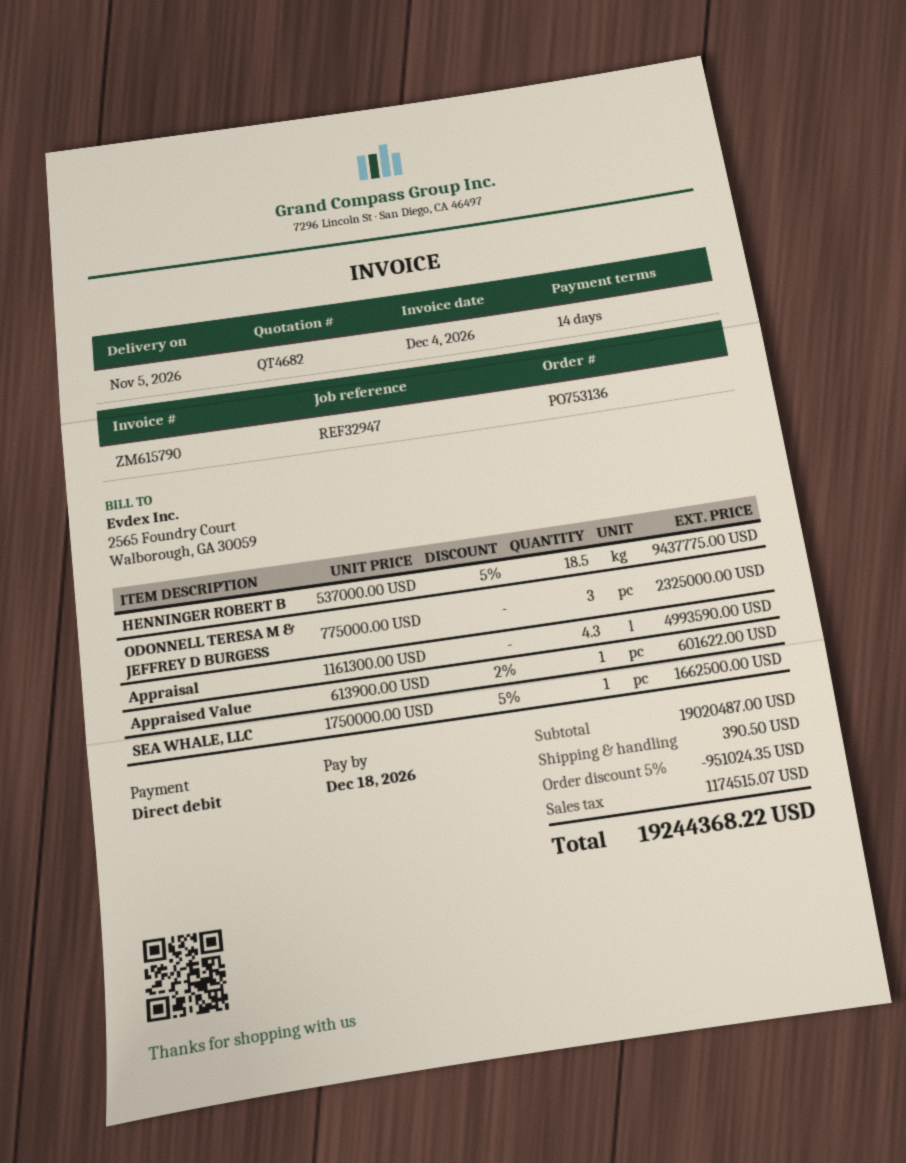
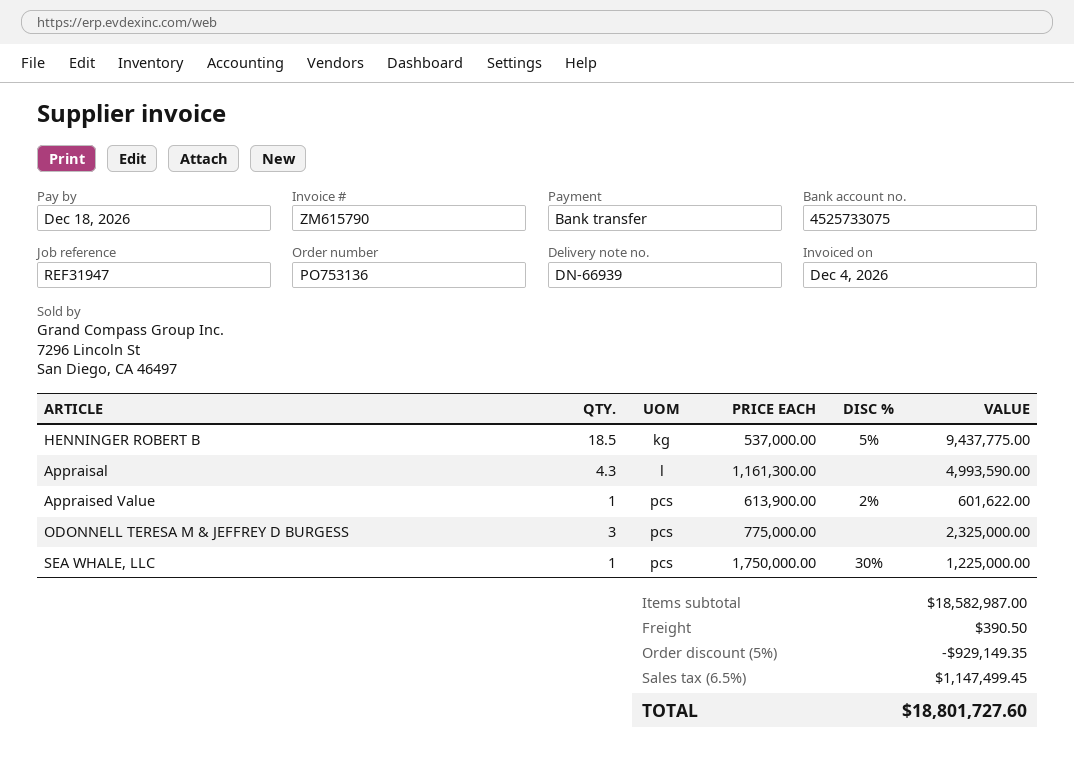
reference: REF32947 -> REF31947
payment method: direct debit -> bank transfer
SEA WHALE, LLC: 1 x 1750000.00 - 5% = 1662500.00 -> 1 x 1750000.00 - 30% = 1225000.00
subtotal: 19020487.00 -> 18582987.00
discount: 5% = 951024.35 -> 5% = 929149.35
tax: 1174515.07 -> 1147499.45
total: 19244368.22 -> 18801727.60

